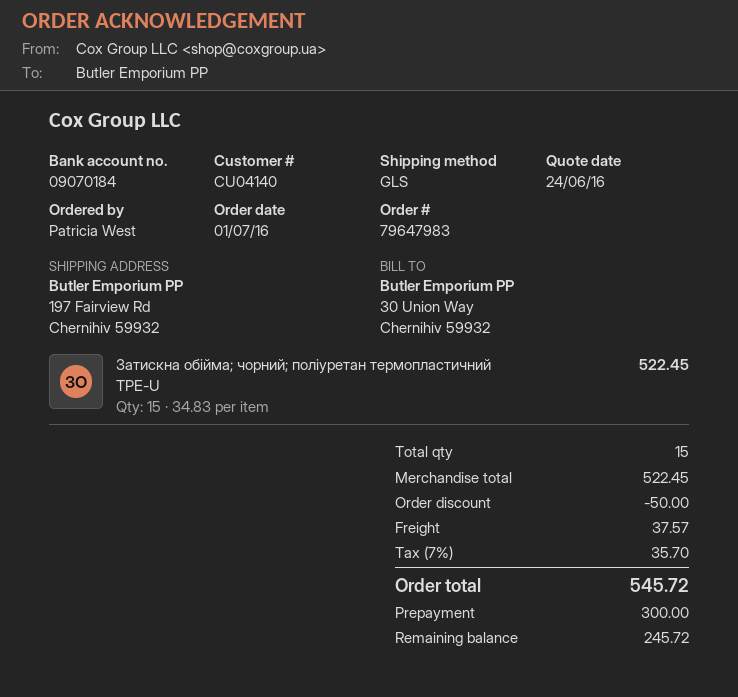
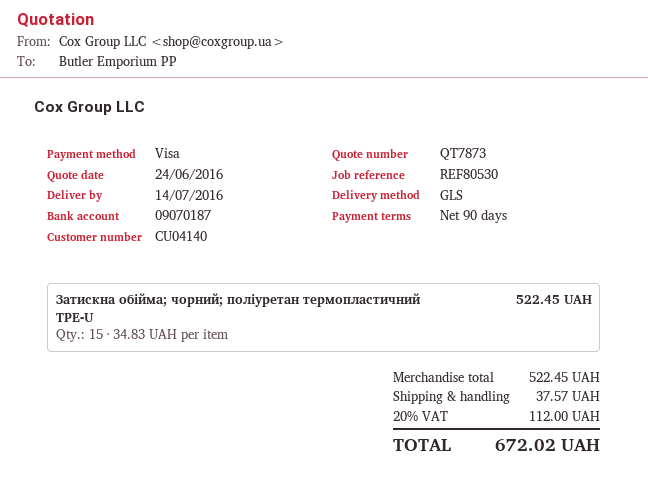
bank account: 09070184 -> 09070187
discount: 50.00 -> none
tax: 7% = 35.70 -> 20% = 112.00
total: 545.72 -> 672.02

